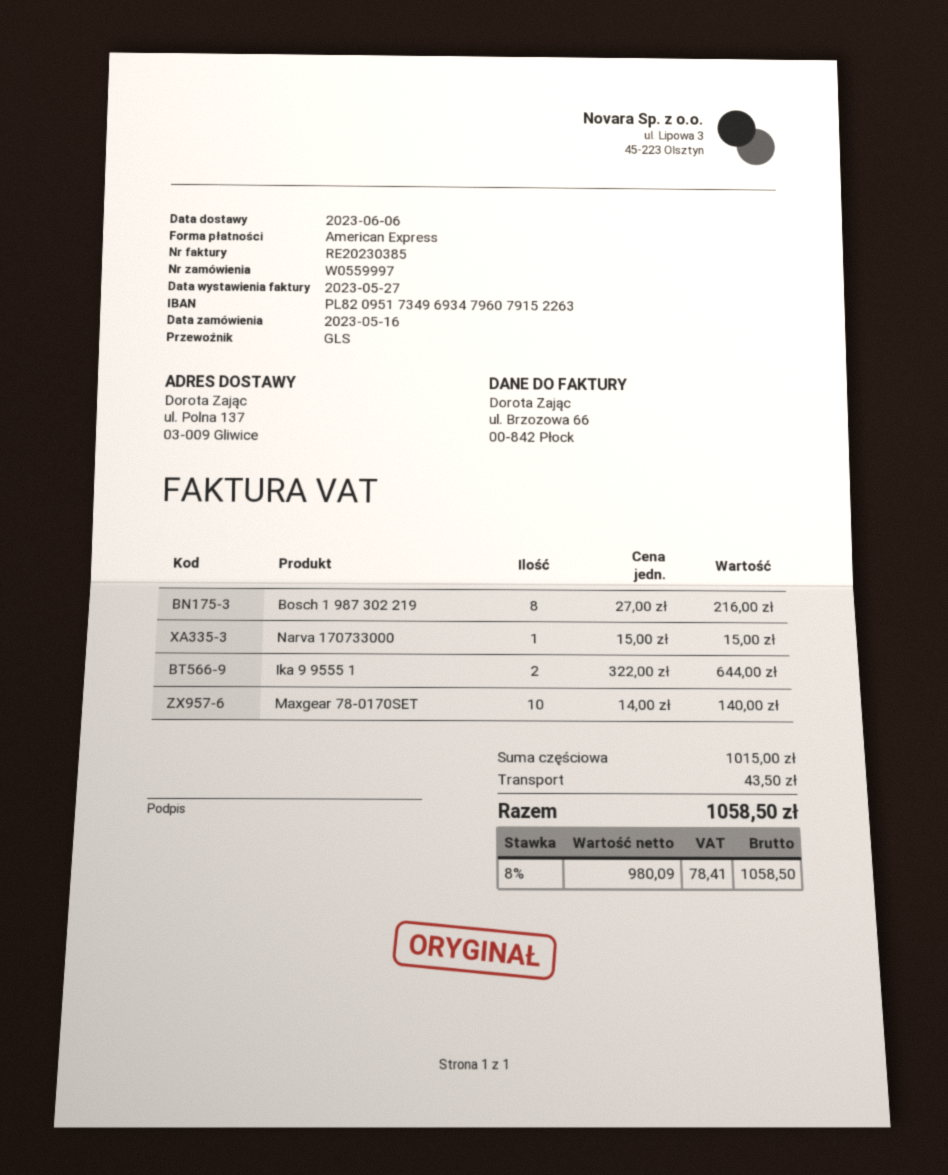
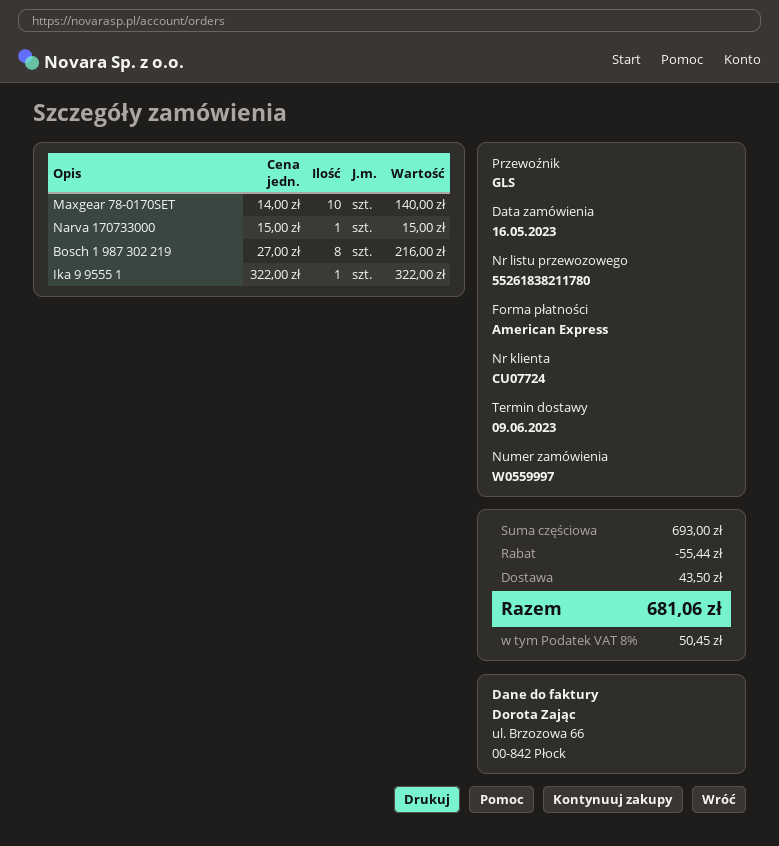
delivery date: 2023-06-06 -> 2023-06-09
Ika 9 9555 1: 2 x 322.00 = 644.00 -> 1 x 322.00 = 322.00
subtotal: 1015.00 -> 693.00
discount: none -> 55.44
tax: 8% = 78.41 -> 8% = 50.45
total: 1058.50 -> 681.06

